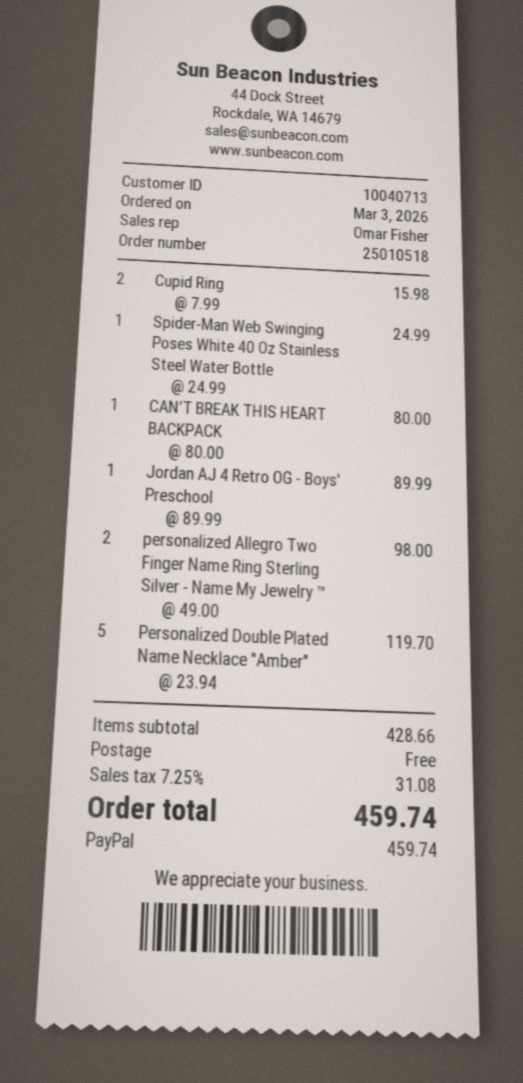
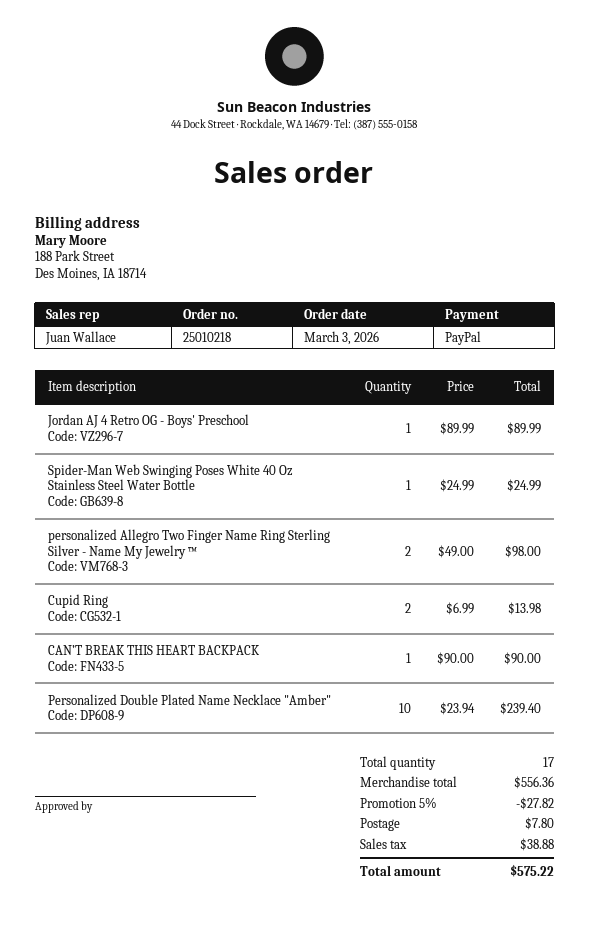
order number: 25010518 -> 25010218
sales rep: Omar Fisher -> Juan Wallace
Cupid Ring: 2 x 7.99 = 15.98 -> 2 x 6.99 = 13.98
CAN’T BREAK THIS HEART BACKPACK: 1 x 80.00 = 80.00 -> 1 x 90.00 = 90.00
Personalized Double Plated Name Necklace "Amber": 5 x 23.94 = 119.70 -> 10 x 23.94 = 239.40
subtotal: 428.66 -> 556.36
discount: none -> 5% = 27.82
shipping: 0.00 -> 7.80
tax: 31.08 -> 38.88
total: 459.74 -> 575.22

